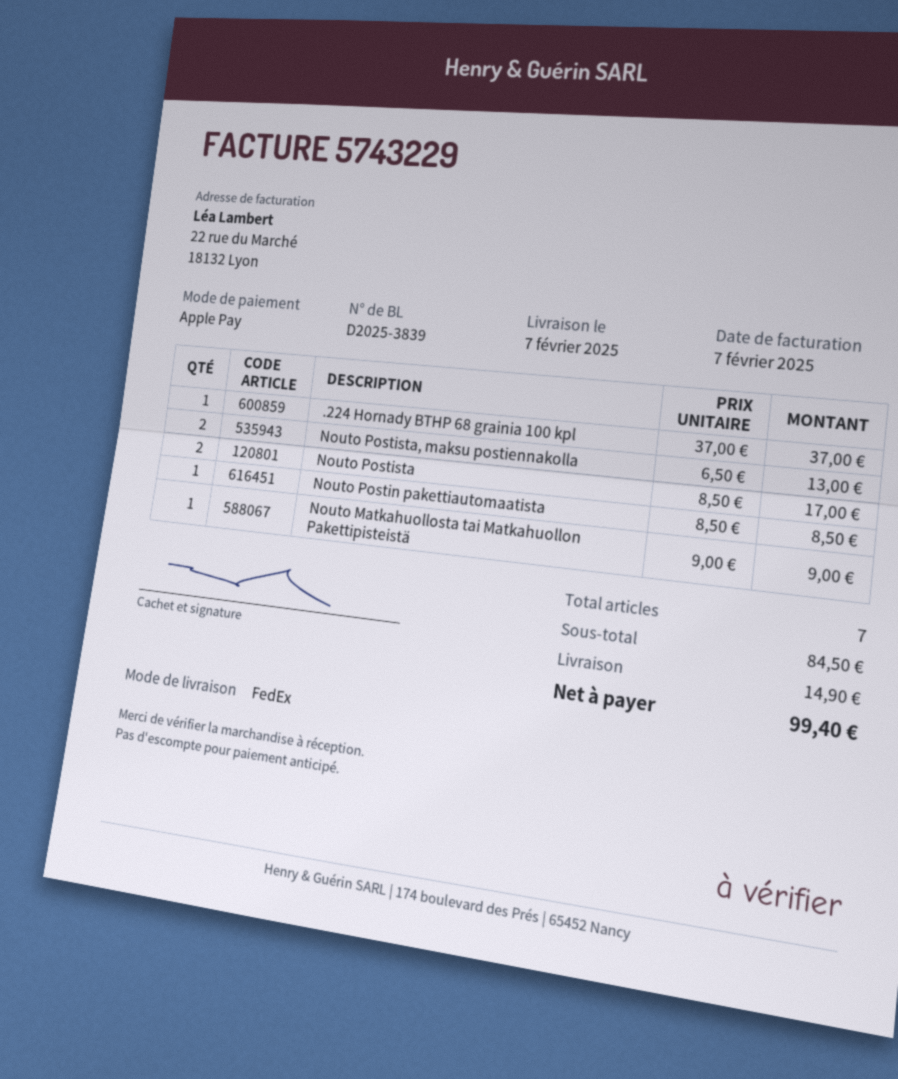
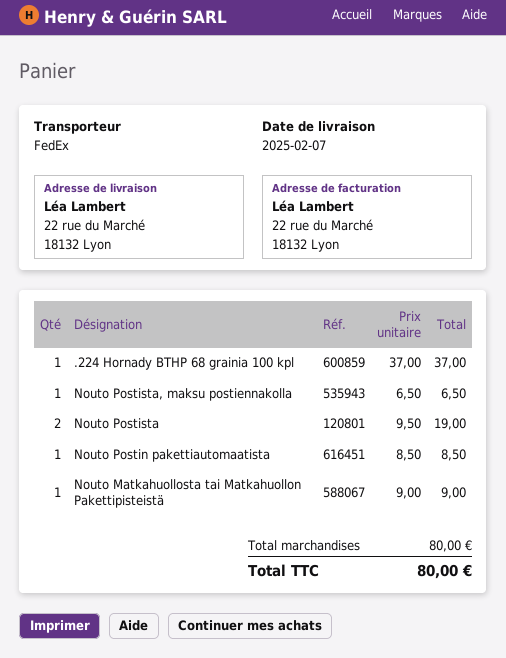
Nouto Postista, maksu postiennakolla: 2 x 6.50 = 13.00 -> 1 x 6.50 = 6.50
Nouto Postista: 2 x 8.50 = 17.00 -> 2 x 9.50 = 19.00
subtotal: 84.50 -> 80.00
shipping: 14.90 -> none
total: 99.40 -> 80.00

